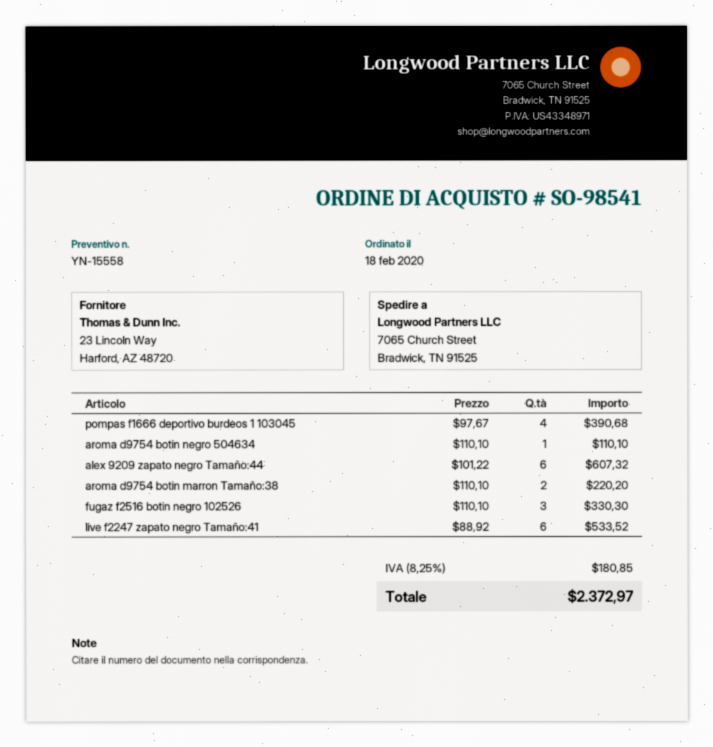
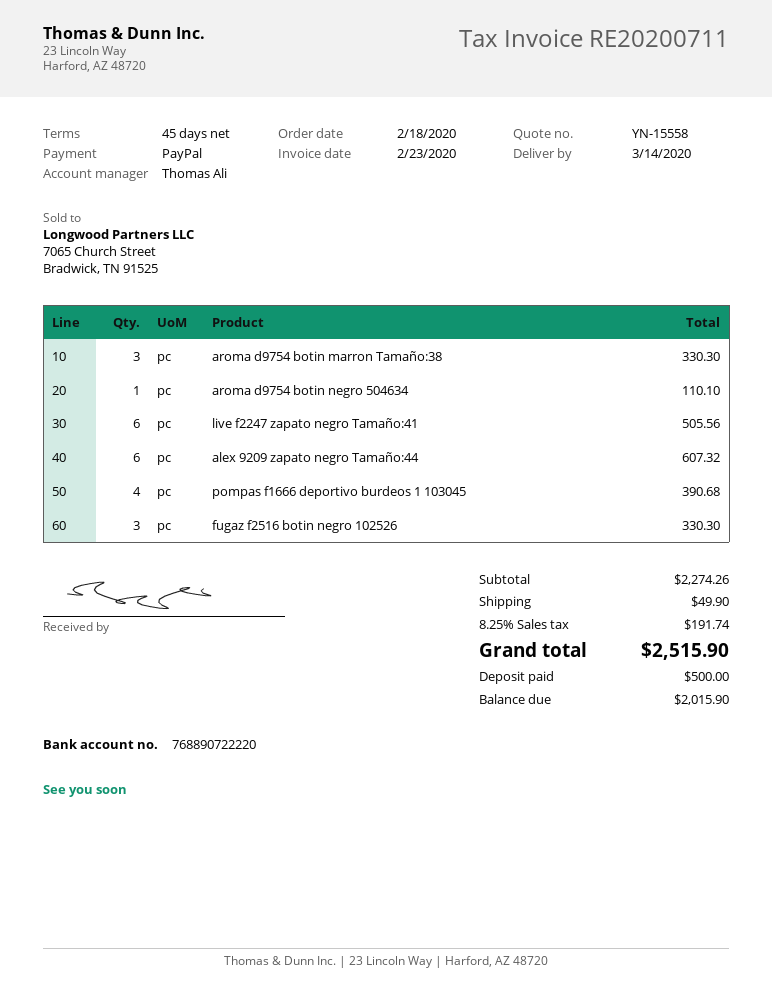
aroma d9754 botin marron Tamaño:38: 2 for 220.20 -> 3 for 330.30
live f2247 zapato negro Tamaño:41: 6 for 533.52 -> 6 for 505.56
shipping: none -> 49.90
tax: 8.25% = 180.85 -> 8.25% = 191.74
total: 2372.97 -> 2515.90

